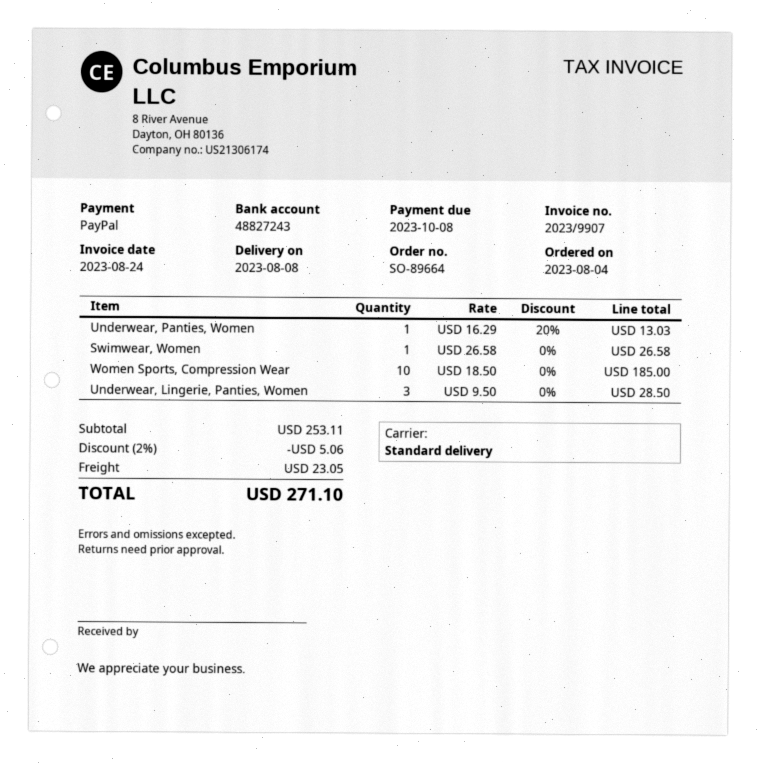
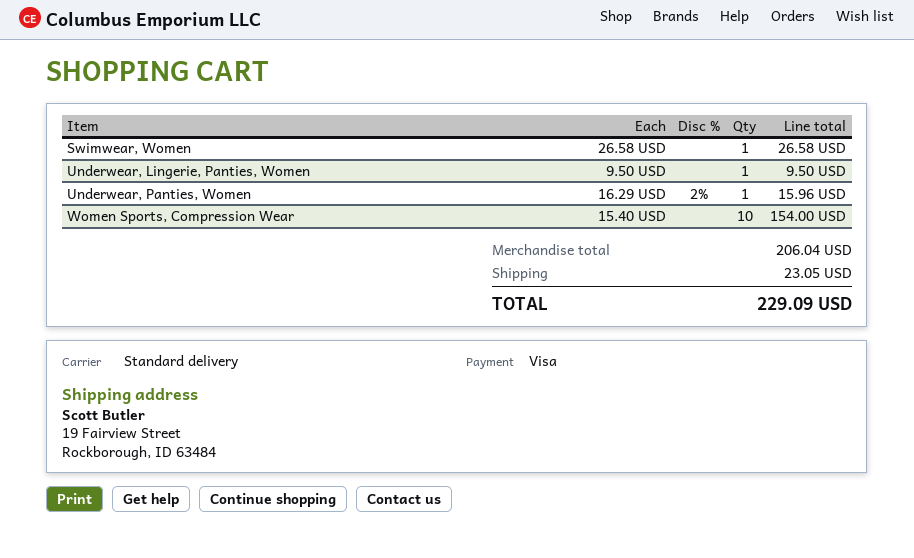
payment method: PayPal -> Visa
Underwear, Panties, Women: 1 x 16.29 - 20% = 13.03 -> 1 x 16.29 - 2% = 15.96
Women Sports, Compression Wear: 10 x 18.50 = 185.00 -> 10 x 15.40 = 154.00
Underwear, Lingerie, Panties, Women: 3 x 9.50 = 28.50 -> 1 x 9.50 = 9.50
subtotal: 253.11 -> 206.04
discount: 2% = 5.06 -> none
total: 271.10 -> 229.09

